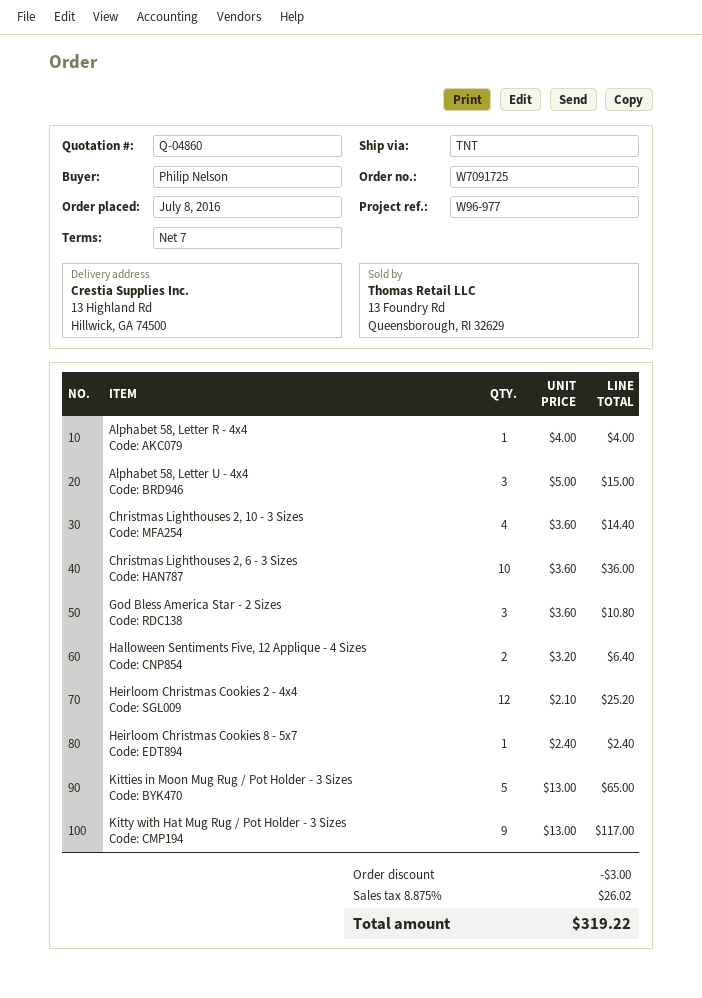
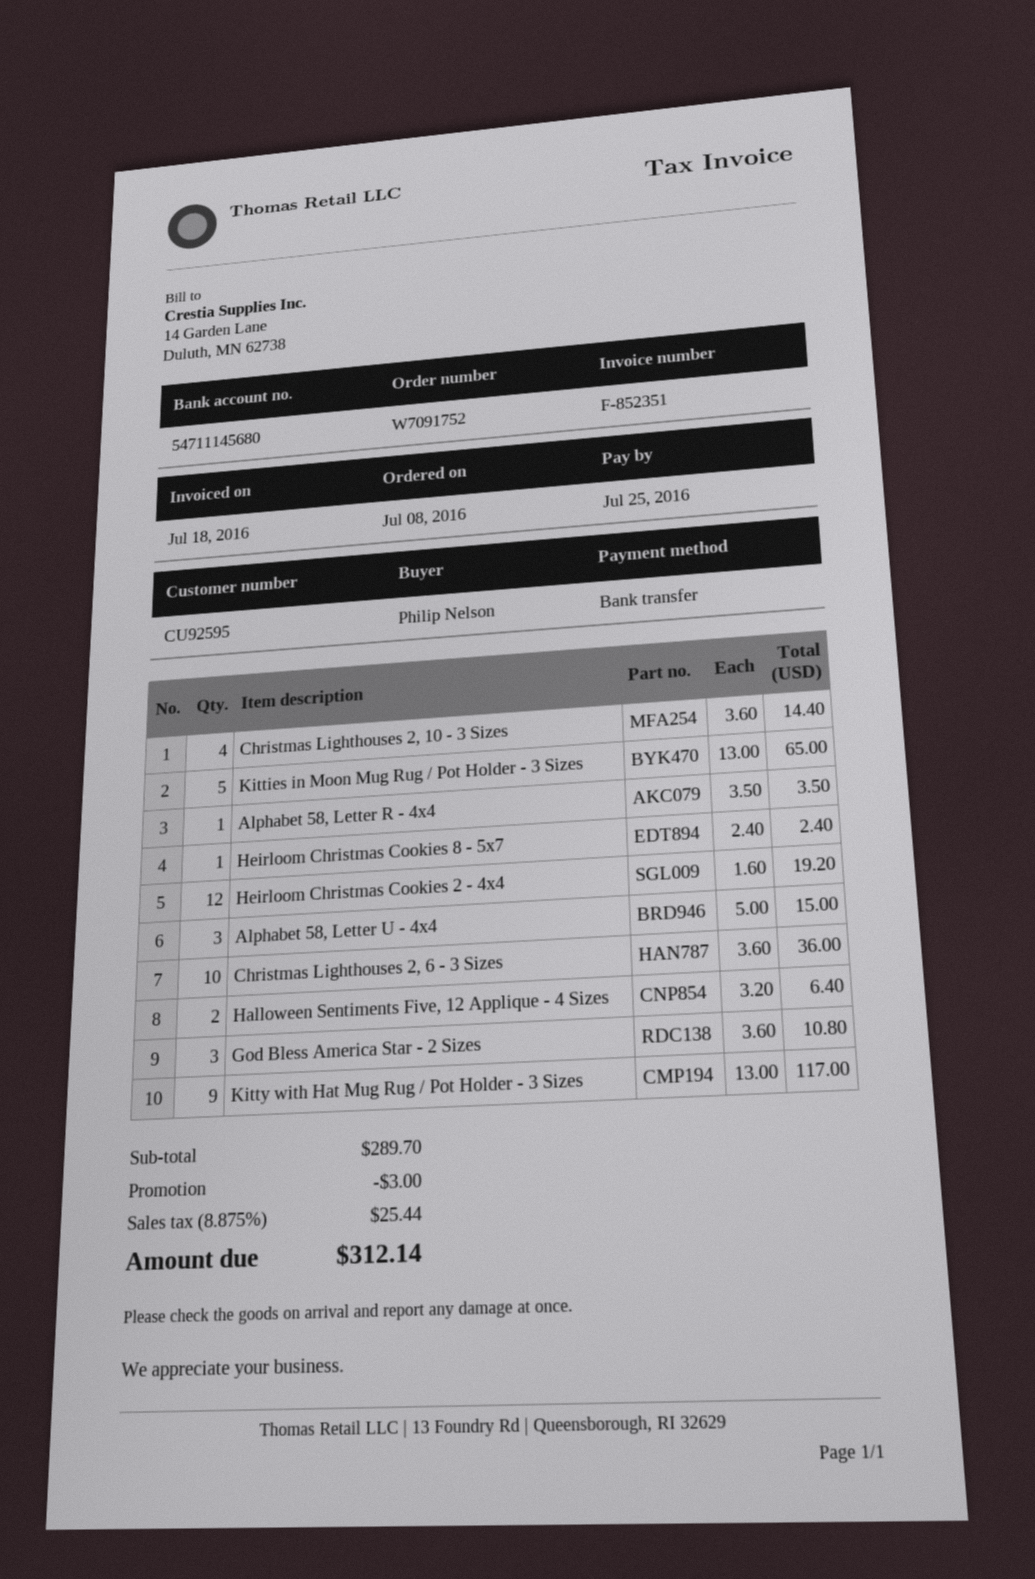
order number: W7091725 -> W7091752
Alphabet 58, Letter R - 4x4: 1 x 4.00 = 4.00 -> 1 x 3.50 = 3.50
Heirloom Christmas Cookies 2 - 4x4: 12 x 2.10 = 25.20 -> 12 x 1.60 = 19.20
tax: 8.875% = 26.02 -> 8.875% = 25.44
total: 319.22 -> 312.14

